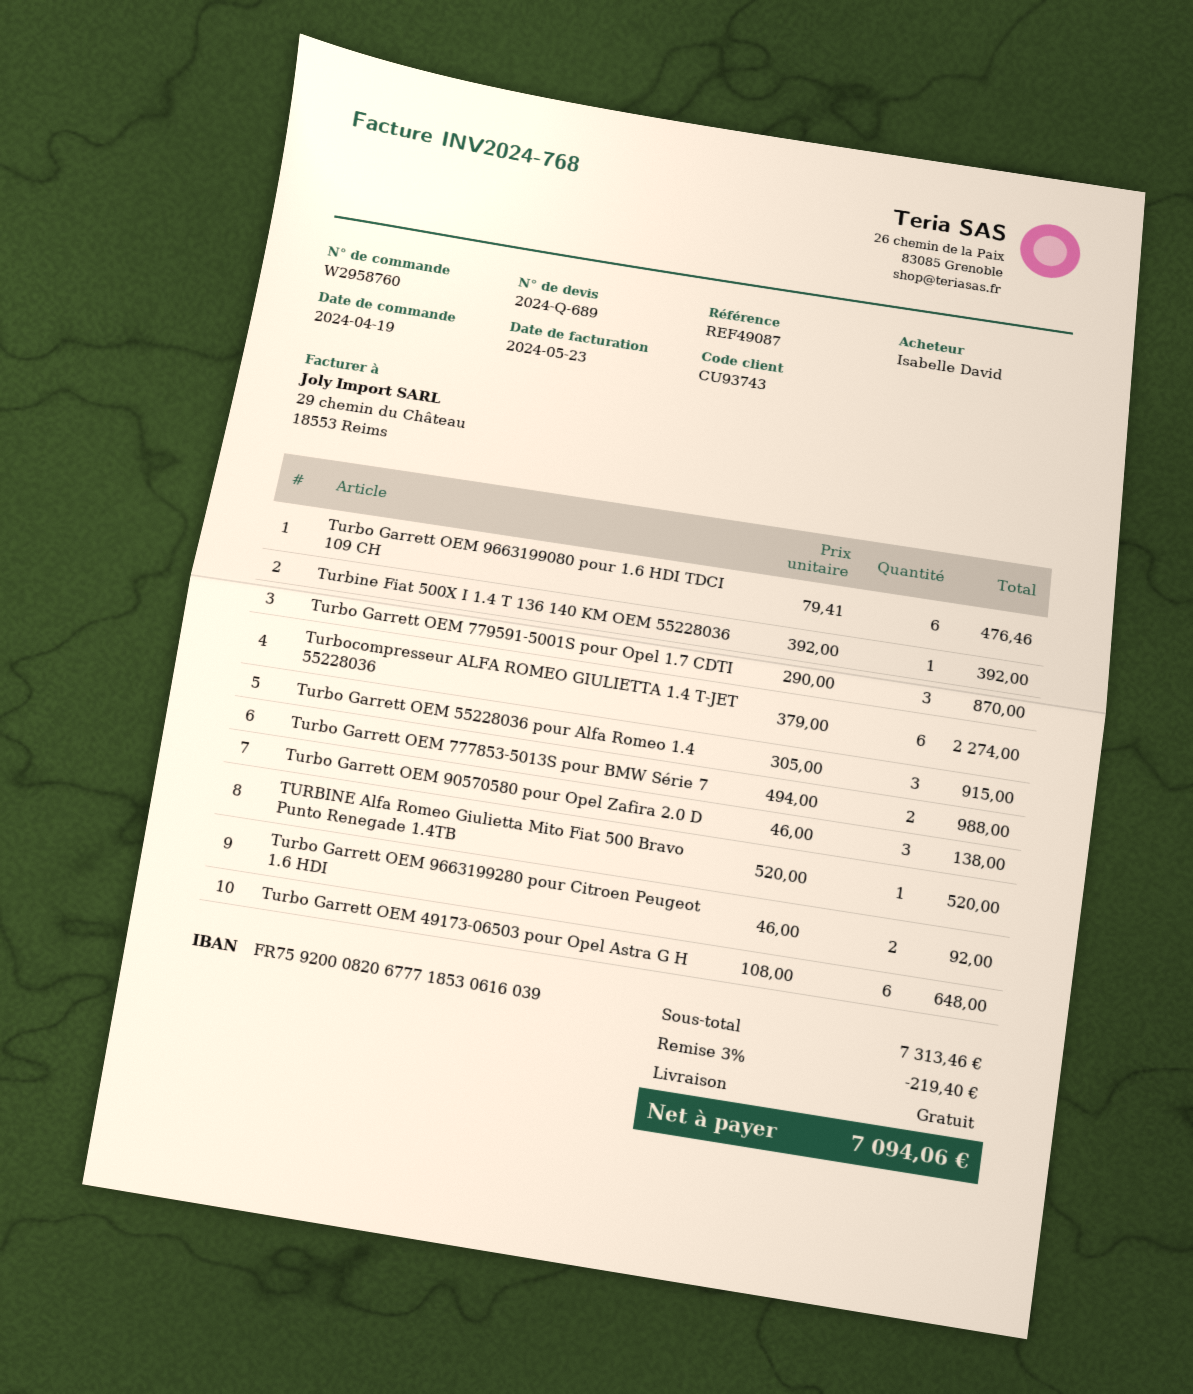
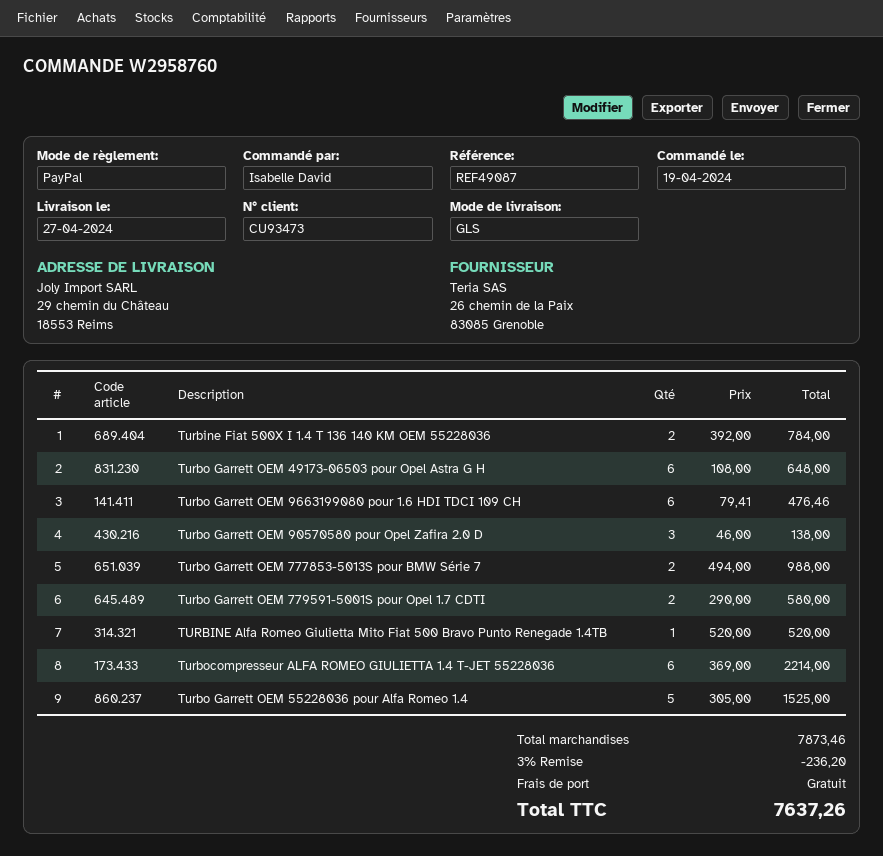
customer number: CU93743 -> CU93473
Turbine Fiat 500X I 1.4 T 136 140 KM OEM 55228036: 1 x 392.00 = 392.00 -> 2 x 392.00 = 784.00
Turbo Garrett OEM 779591-5001S pour Opel 1.7 CDTI: 3 x 290.00 = 870.00 -> 2 x 290.00 = 580.00
Turbocompresseur ALFA ROMEO GIULIETTA 1.4 T-JET 55228036: 6 x 379.00 = 2274.00 -> 6 x 369.00 = 2214.00
Turbo Garrett OEM 55228036 pour Alfa Romeo 1.4: 3 x 305.00 = 915.00 -> 5 x 305.00 = 1525.00
Turbo Garrett OEM 9663199280 pour Citroen Peugeot 1.6 HDI: 2 x 46.00 = 92.00 -> none
subtotal: 7313.46 -> 7873.46
discount: 3% = 219.40 -> 3% = 236.20
total: 7094.06 -> 7637.26

